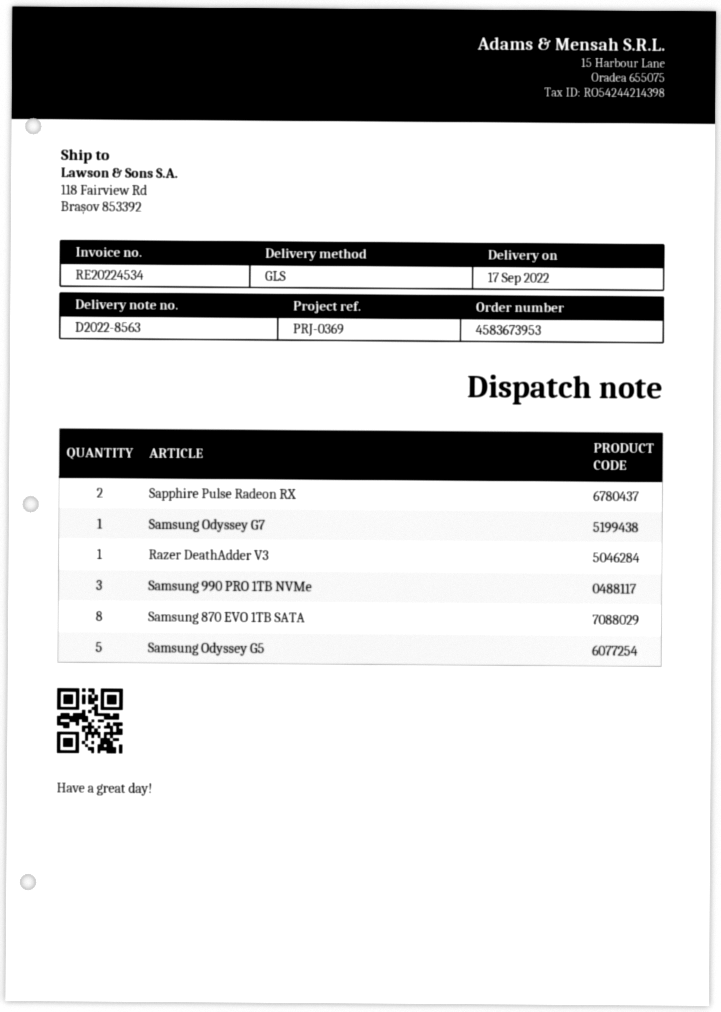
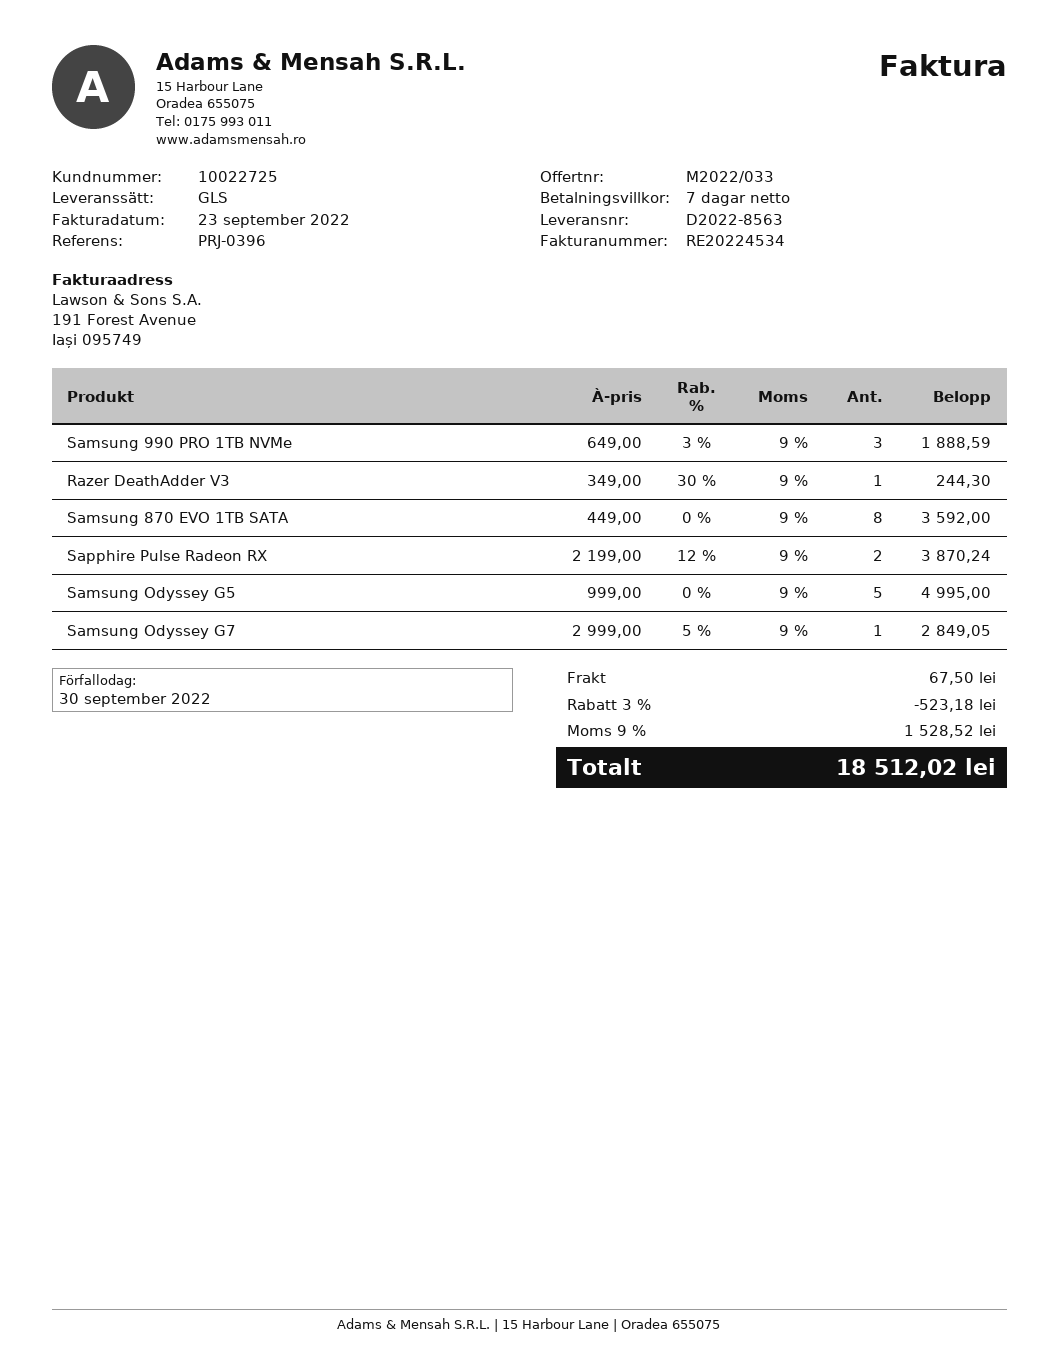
reference: PRJ-0369 -> PRJ-0396

